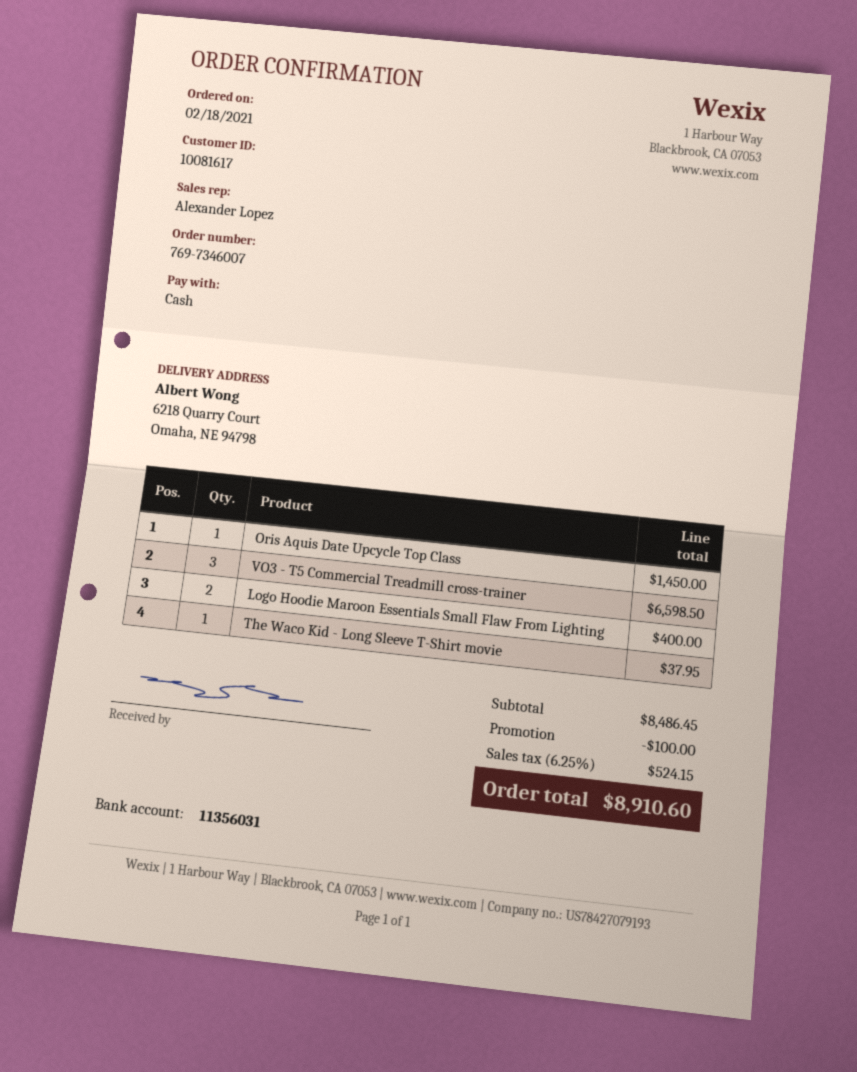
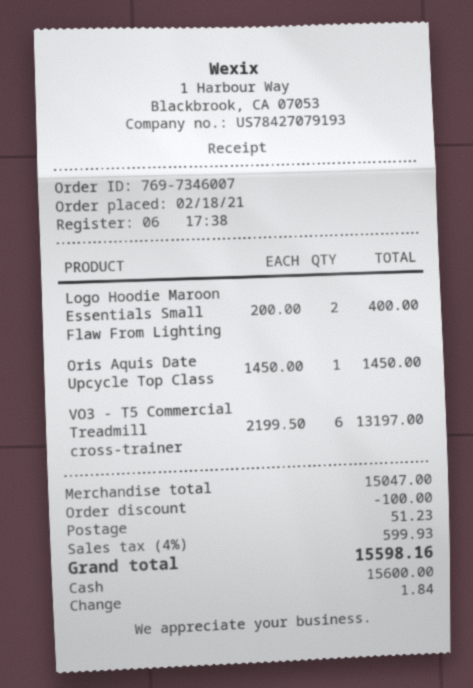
VO3 - T5 Commercial Treadmill cross-trainer: 3 for 6598.50 -> 6 for 13197.00
The Waco Kid - Long Sleeve T-Shirt movie: 1 for 37.95 -> none
subtotal: 8486.45 -> 15047.00
shipping: none -> 51.23
tax: 6.25% = 524.15 -> 4% = 599.93
total: 8910.60 -> 15598.16

